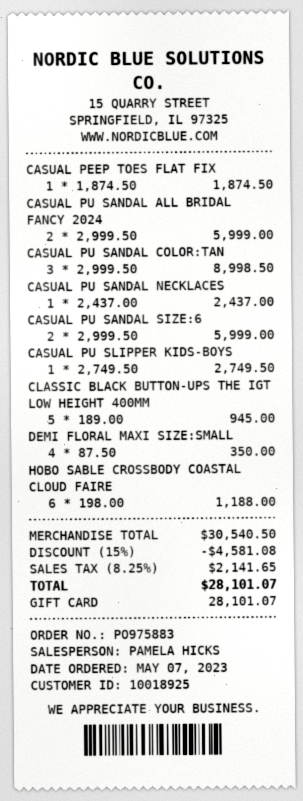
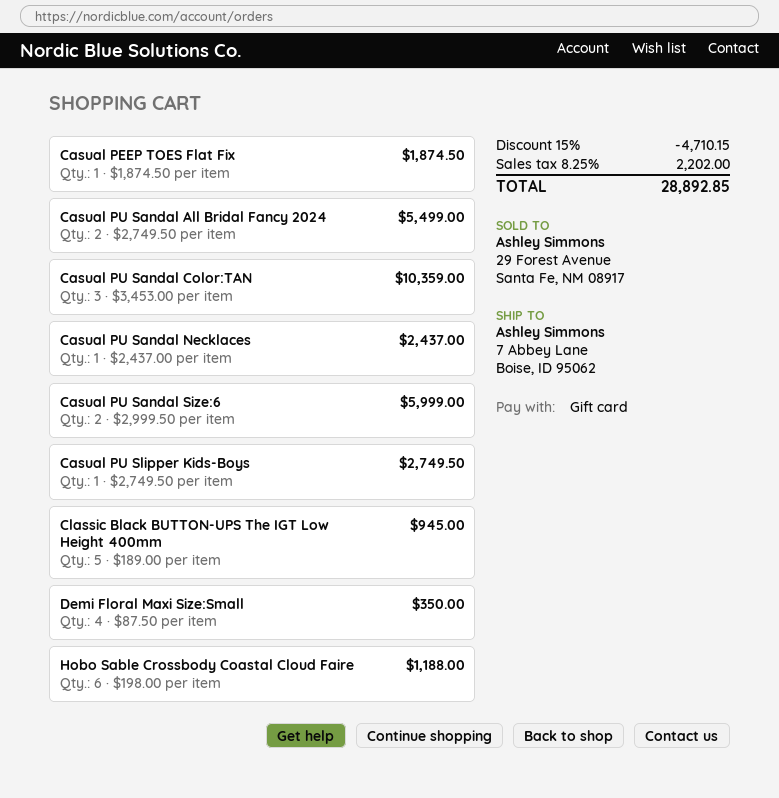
CASUAL PU SANDAL ALL BRIDAL FANCY 2024: 2 x 2999.50 = 5999.00 -> 2 x 2749.50 = 5499.00
CASUAL PU SANDAL COLOR:TAN: 3 x 2999.50 = 8998.50 -> 3 x 3453.00 = 10359.00
discount: 15% = 4581.08 -> 15% = 4710.15
tax: 8.25% = 2141.65 -> 8.25% = 2202.00
total: 28101.07 -> 28892.85

